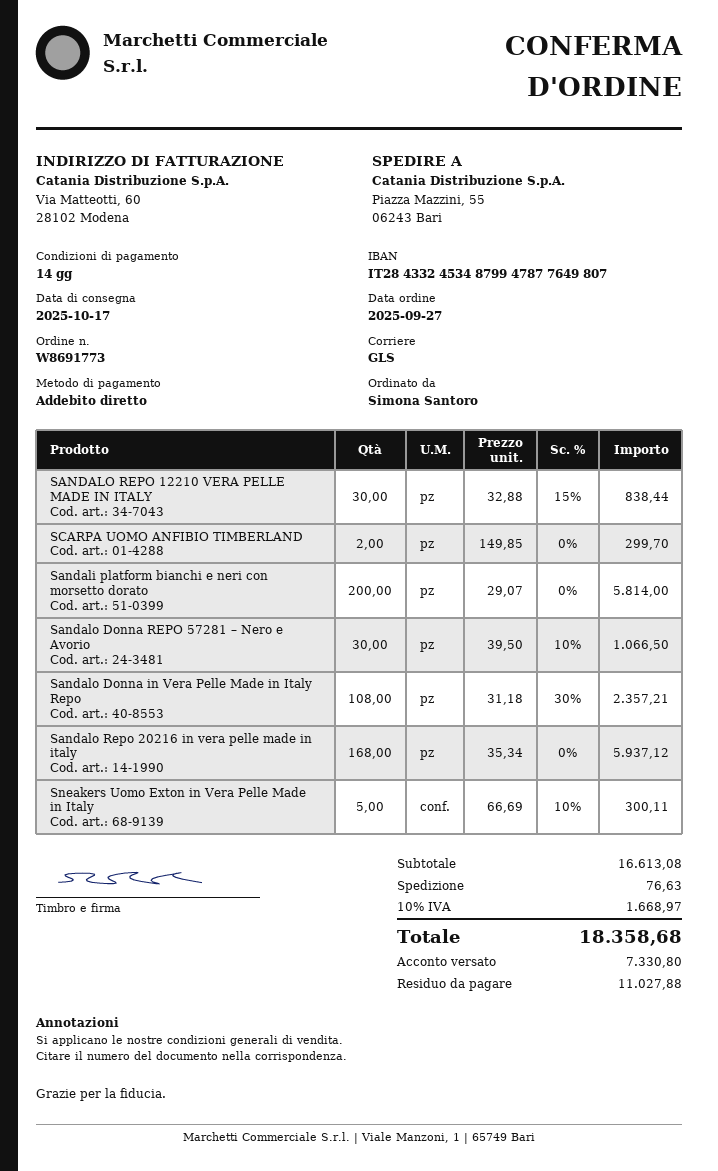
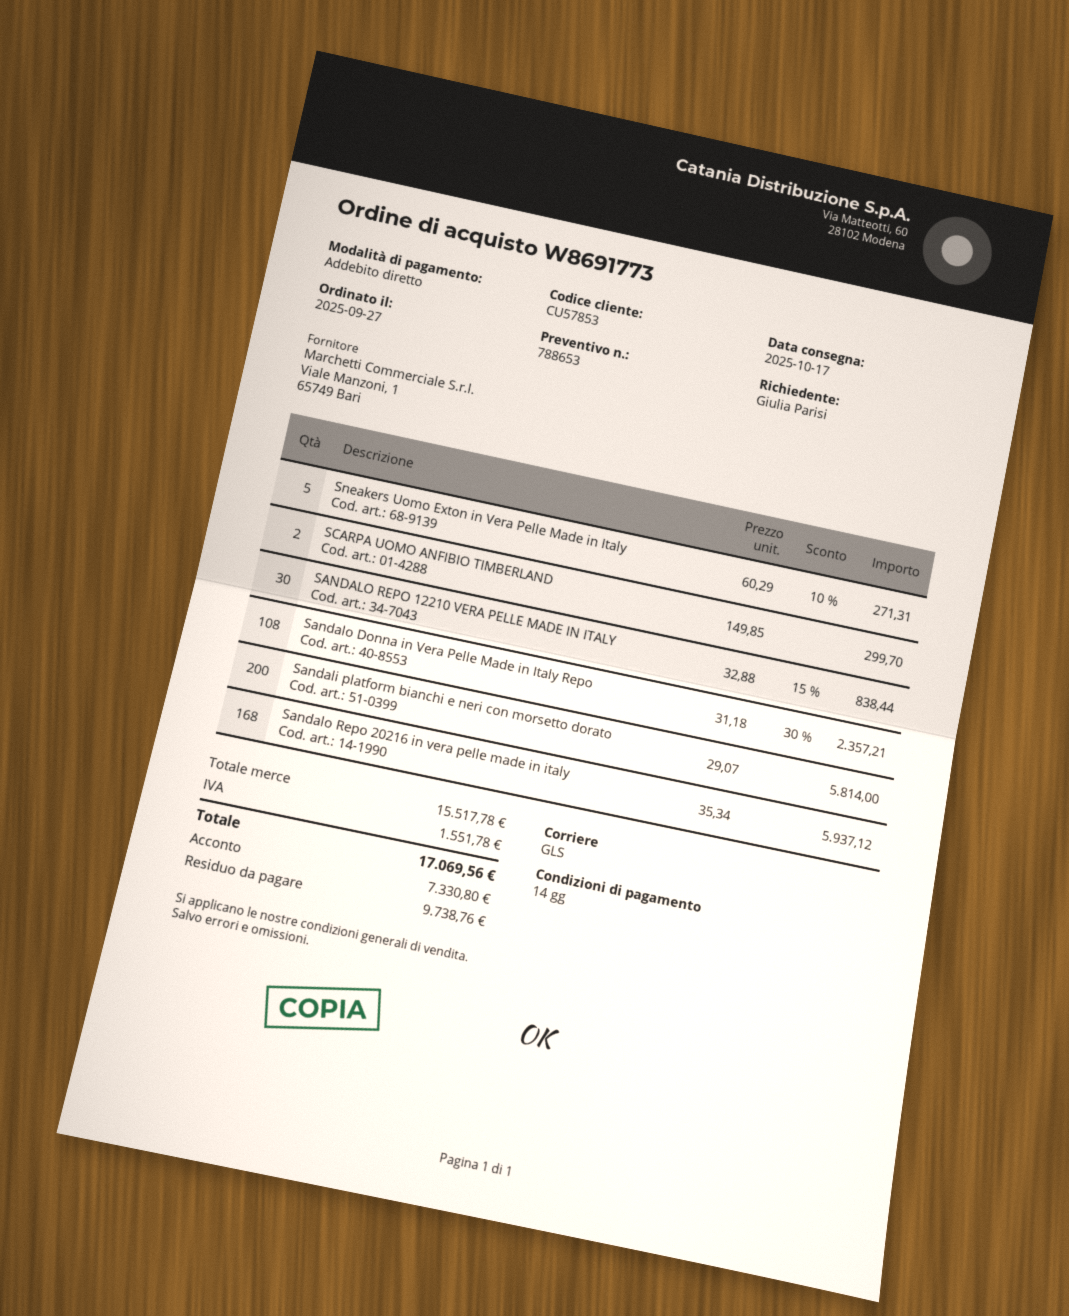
ordered by: Simona Santoro -> Giulia Parisi
Sandalo Donna REPO 57281 – Nero e Avorio: 30 x 39.50 - 10% = 1066.50 -> none
Sneakers Uomo Exton in Vera Pelle Made in Italy: 5 x 66.69 - 10% = 300.11 -> 5 x 60.29 - 10% = 271.31
subtotal: 16613.08 -> 15517.78
shipping: 76.63 -> none
tax: 1668.97 -> 1551.78
total: 18358.68 -> 17069.56
balance: 11027.88 -> 9738.76

